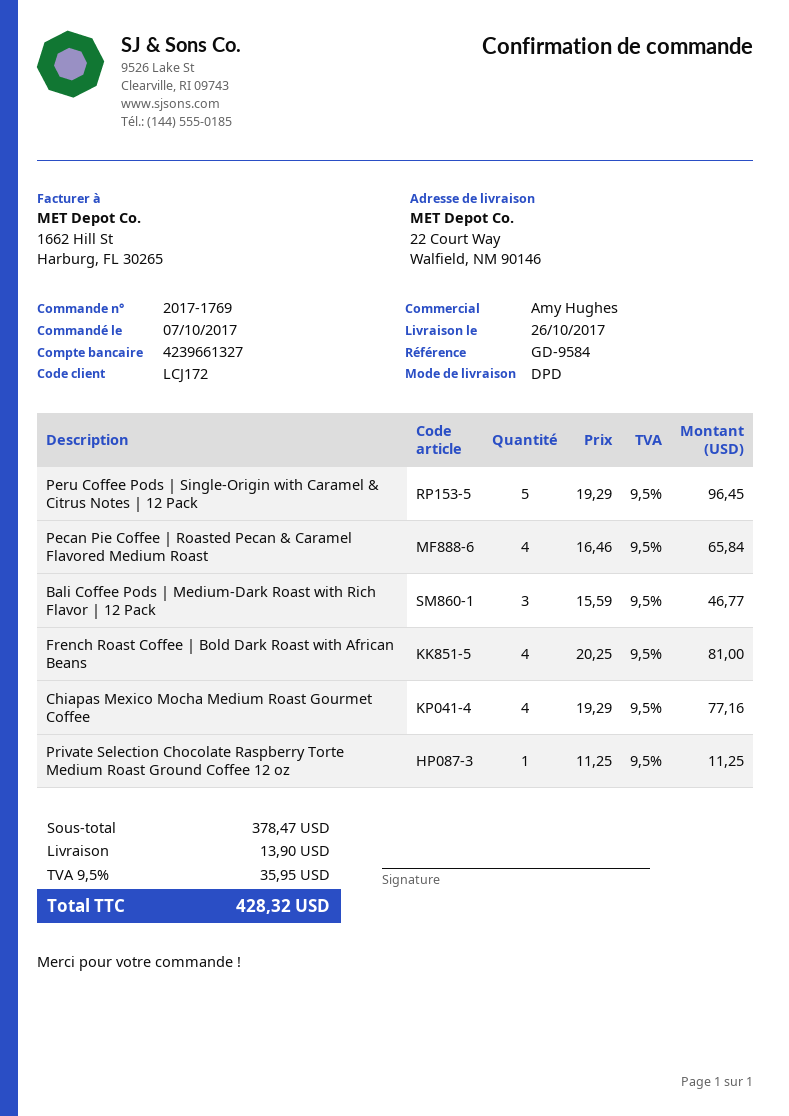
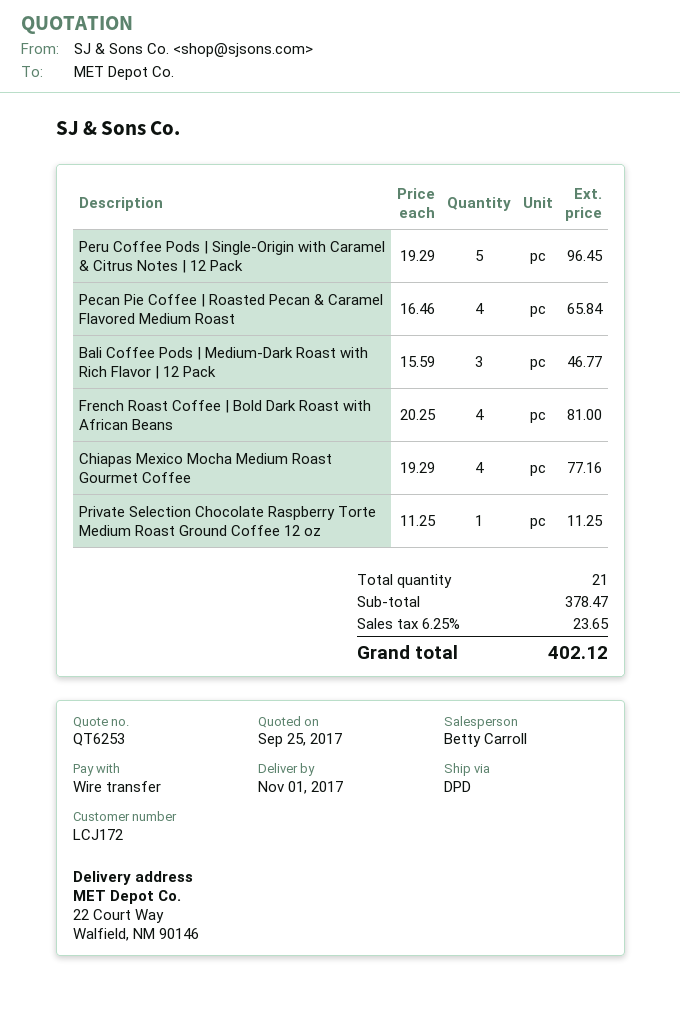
delivery date: 2017-10-26 -> 2017-11-01
sales rep: Amy Hughes -> Betty Carroll
shipping: 13.90 -> none
tax: 9.5% = 35.95 -> 6.25% = 23.65
total: 428.32 -> 402.12

